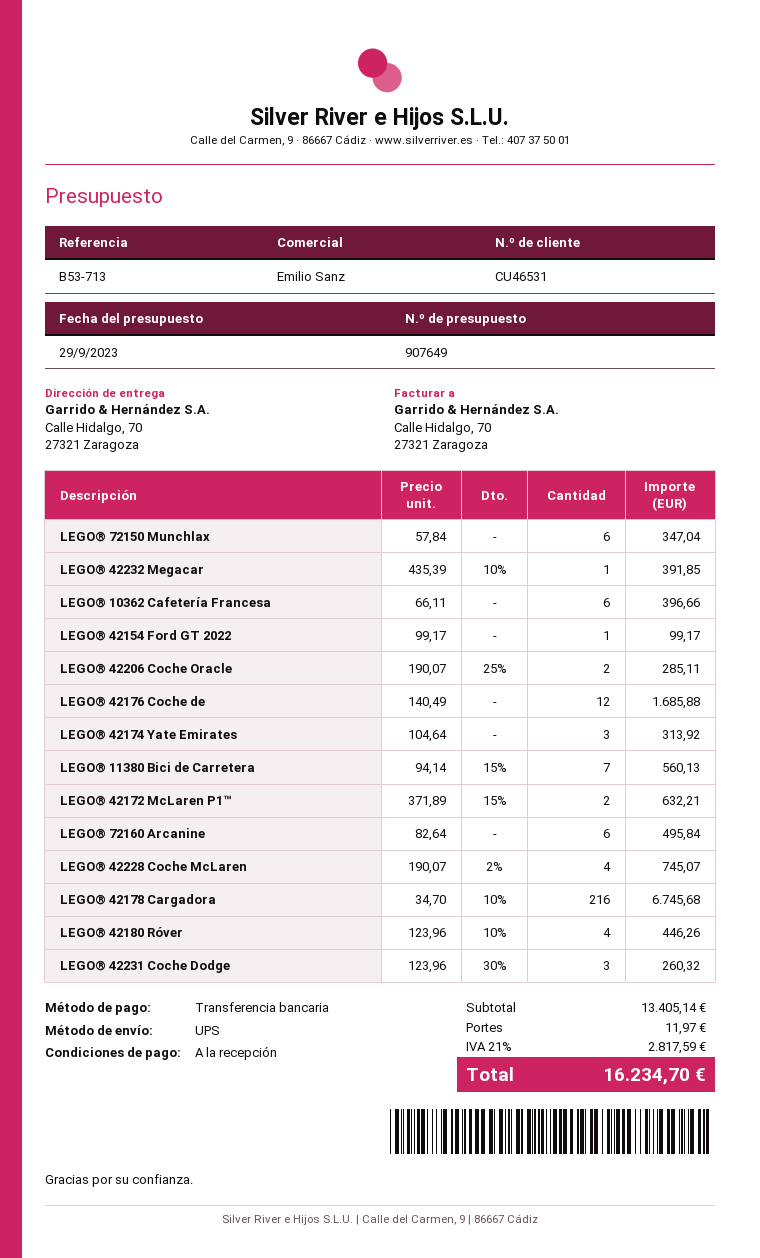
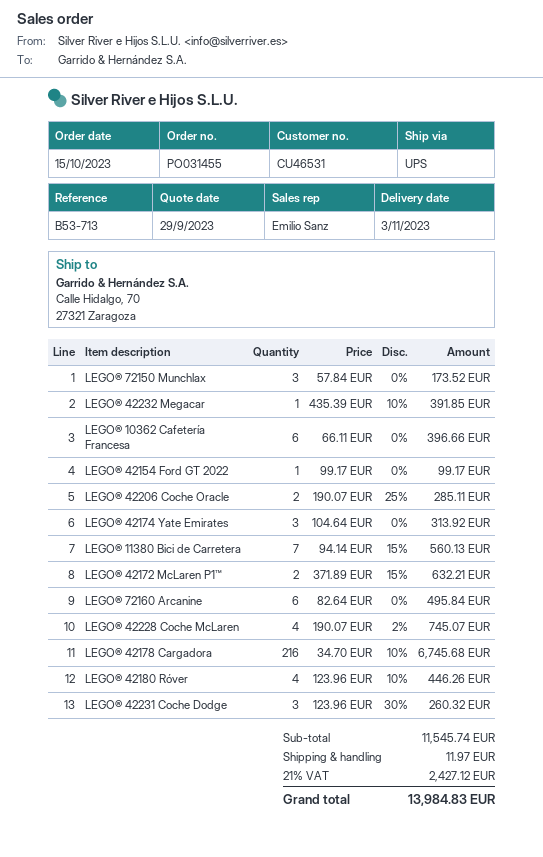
LEGO® 72150 Munchlax: 6 x 57.84 = 347.04 -> 3 x 57.84 = 173.52
LEGO® 42176 Coche de: 12 x 140.49 = 1685.88 -> none
subtotal: 13405.14 -> 11545.74
tax: 21% = 2817.59 -> 21% = 2427.12
total: 16234.70 -> 13984.83

